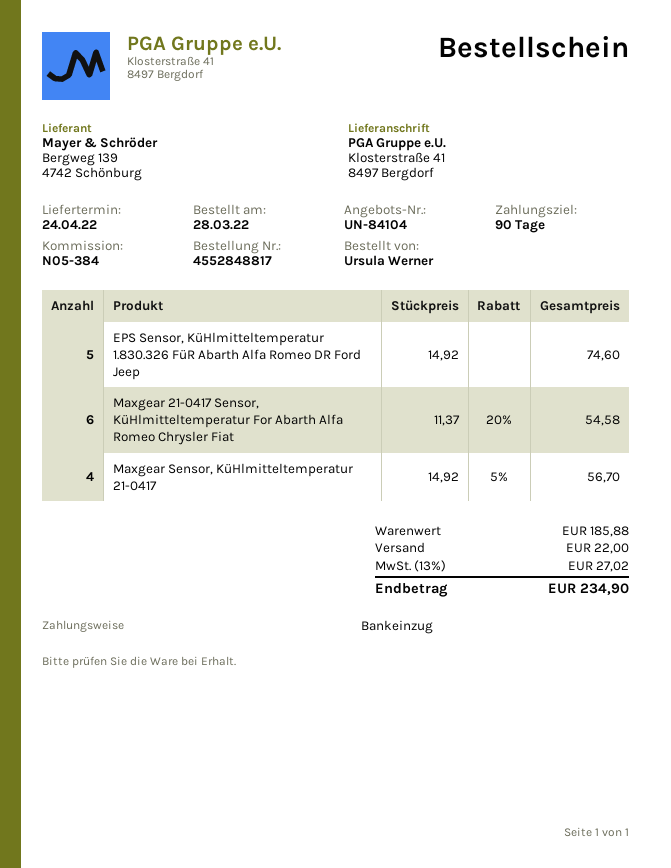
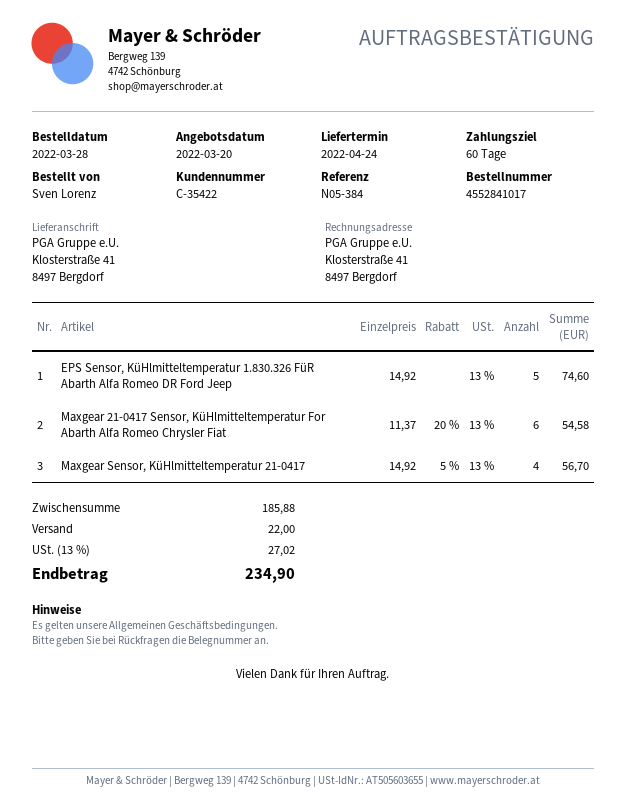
order number: 4552848817 -> 4552841017
payment terms: 90 days -> 60 days
ordered by: Ursula Werner -> Sven Lorenz

